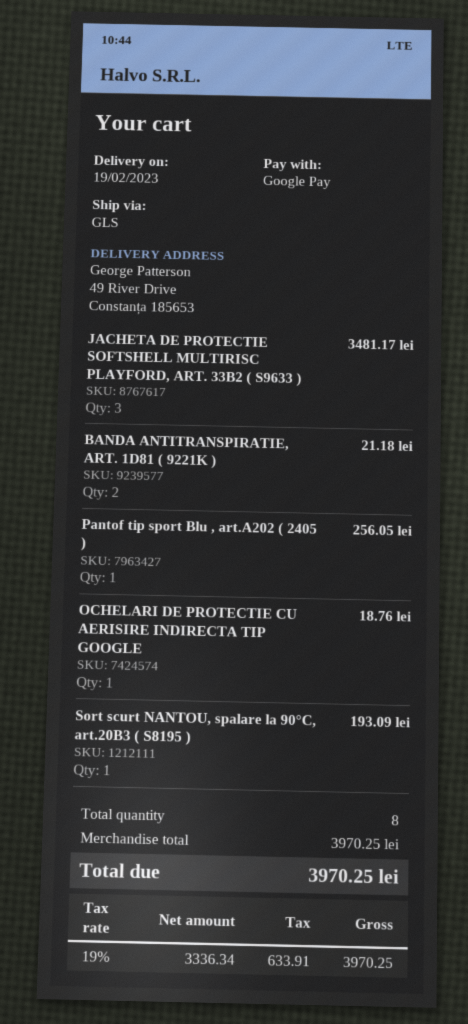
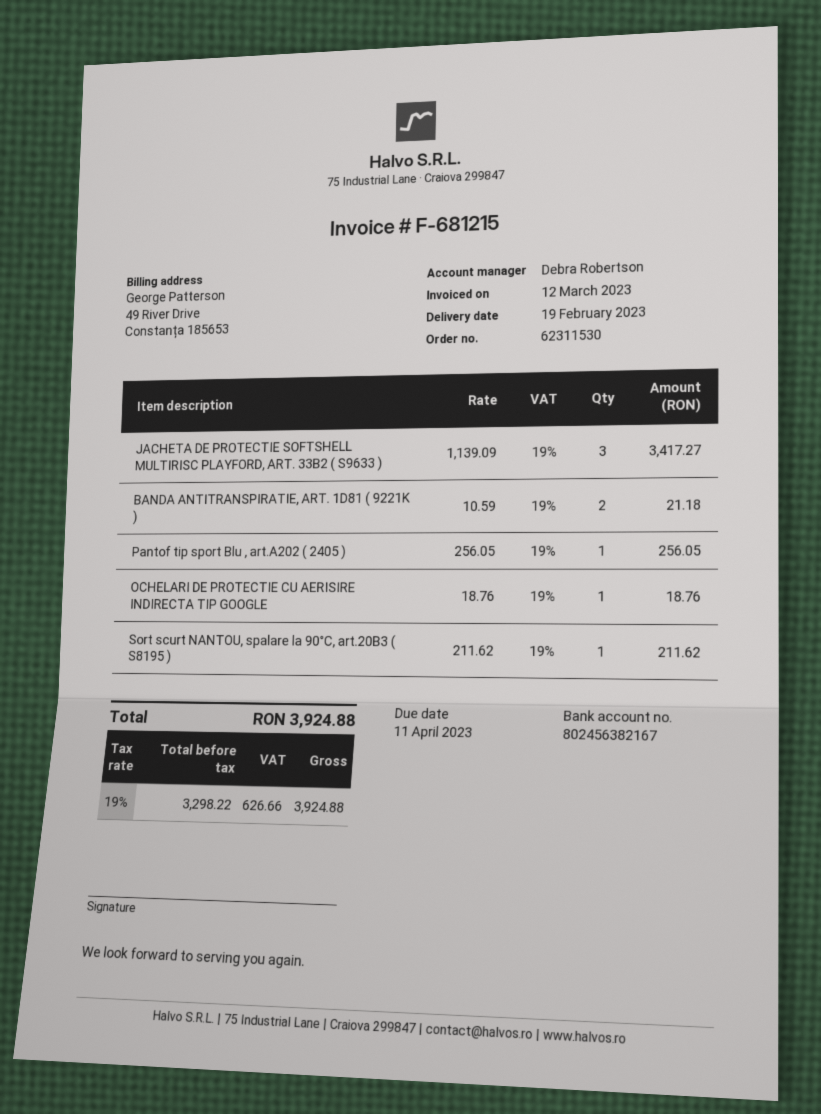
JACHETA DE PROTECTIE SOFTSHELL MULTIRISC PLAYFORD, ART. 33B2 ( S9633 ): 3 for 3481.17 -> 3 for 3417.27
Sort scurt NANTOU, spalare la 90°C, art.20B3 ( S8195 ): 1 for 193.09 -> 1 for 211.62
net: 3336.34 -> 3298.22
tax: 19% = 633.91 -> 19% = 626.66
total: 3970.25 -> 3924.88

